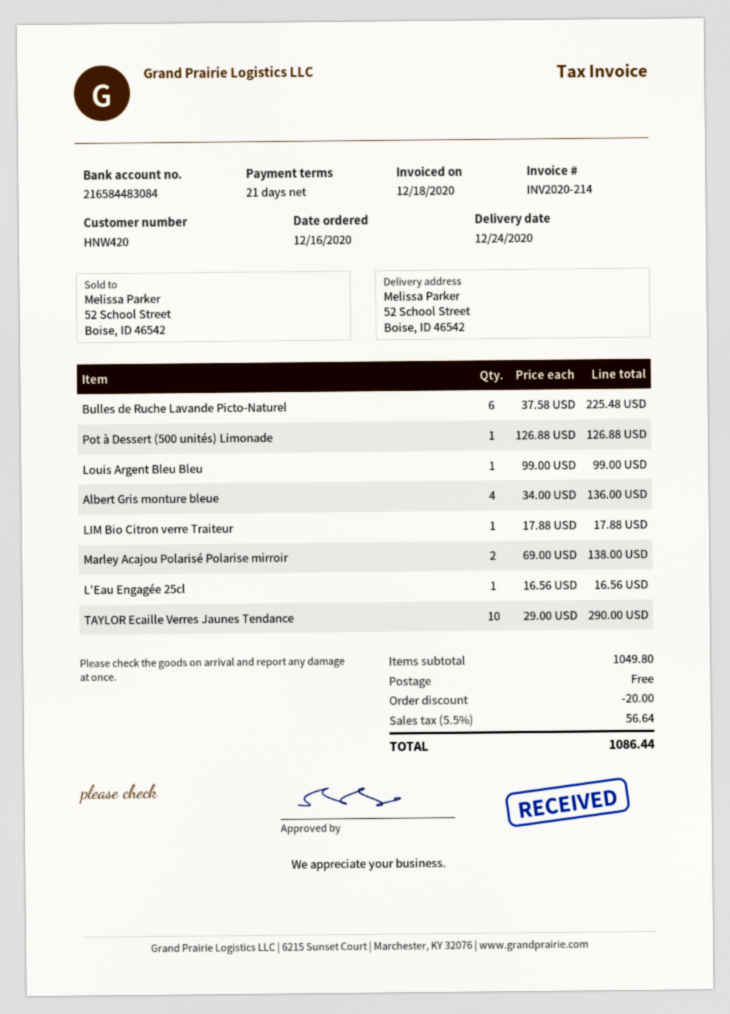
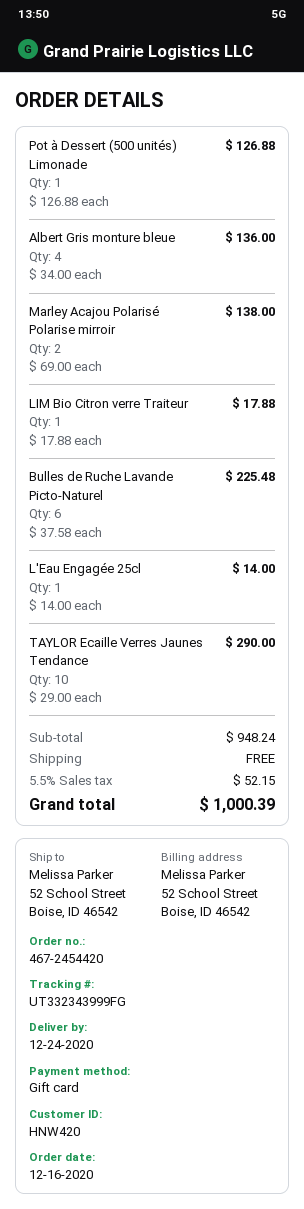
Louis Argent Bleu Bleu: 1 x 99.00 = 99.00 -> none
L'Eau Engagée 25cl: 1 x 16.56 = 16.56 -> 1 x 14.00 = 14.00
subtotal: 1049.80 -> 948.24
discount: 20.00 -> none
tax: 5.5% = 56.64 -> 5.5% = 52.15
total: 1086.44 -> 1000.39

